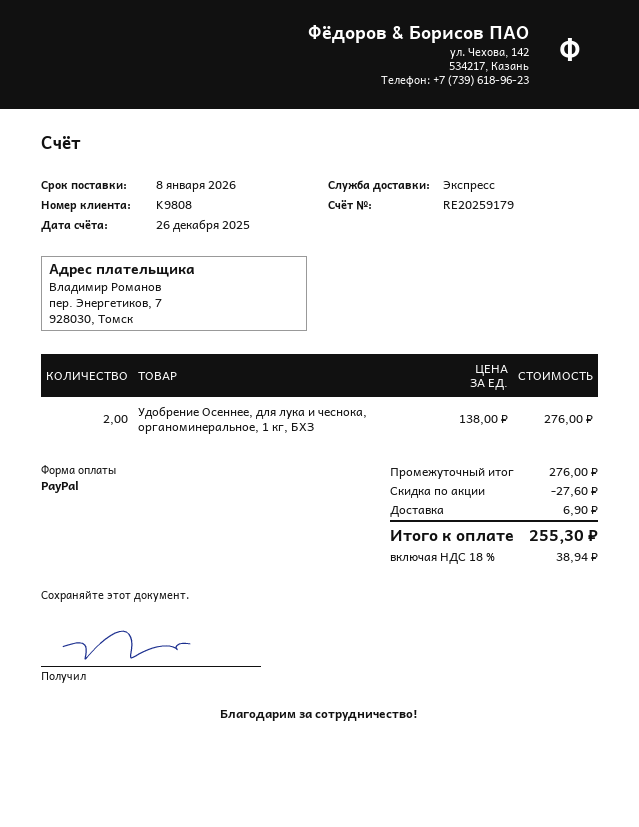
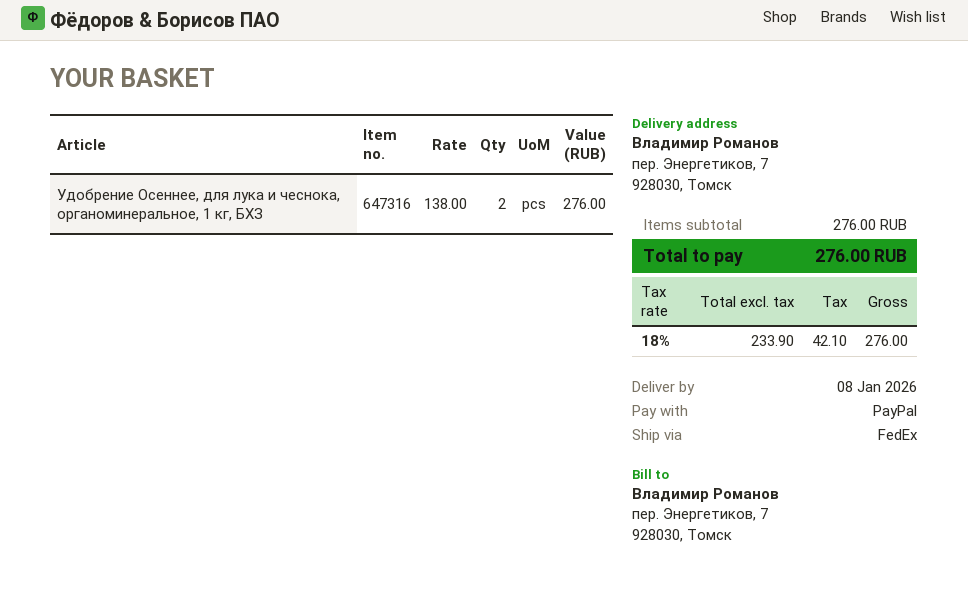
shipping method: express -> FedEx
discount: 27.60 -> none
shipping: 6.90 -> none
tax: 18% = 38.94 -> 18% = 42.10
total: 255.30 -> 276.00

